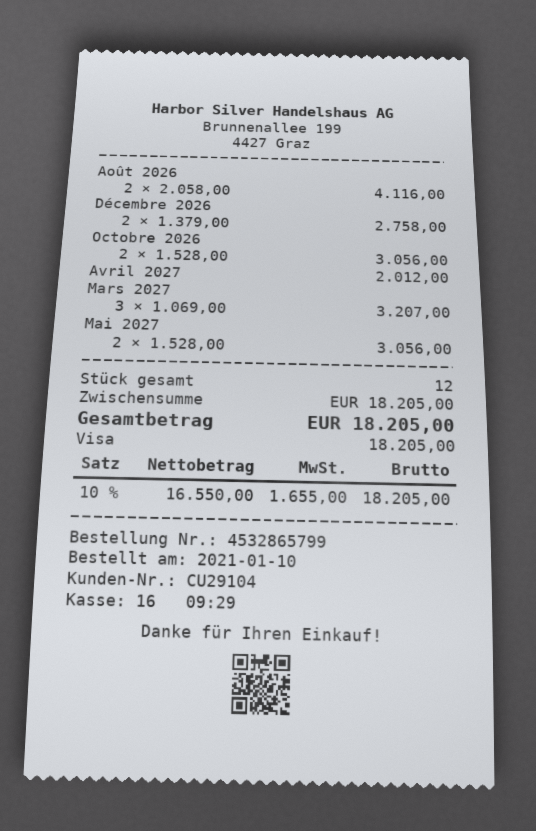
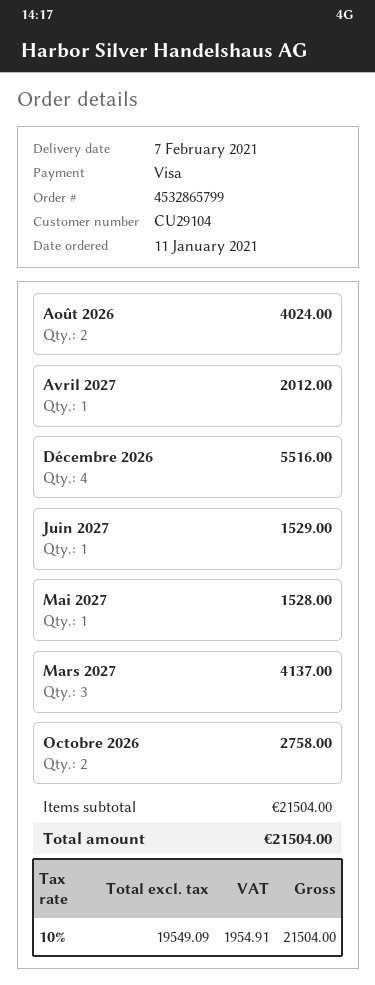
order date: 2021-01-10 -> 2021-01-11
Août 2026: 2 for 4116.00 -> 2 for 4024.00
Décembre 2026: 2 for 2758.00 -> 4 for 5516.00
Octobre 2026: 2 for 3056.00 -> 2 for 2758.00
Mars 2027: 3 for 3207.00 -> 3 for 4137.00
Mai 2027: 2 for 3056.00 -> 1 for 1528.00
Juin 2027: none -> 1 for 1529.00
subtotal: 18205.00 -> 21504.00
net: 16550.00 -> 19549.09
tax: 10% = 1655.00 -> 10% = 1954.91
total: 18205.00 -> 21504.00

